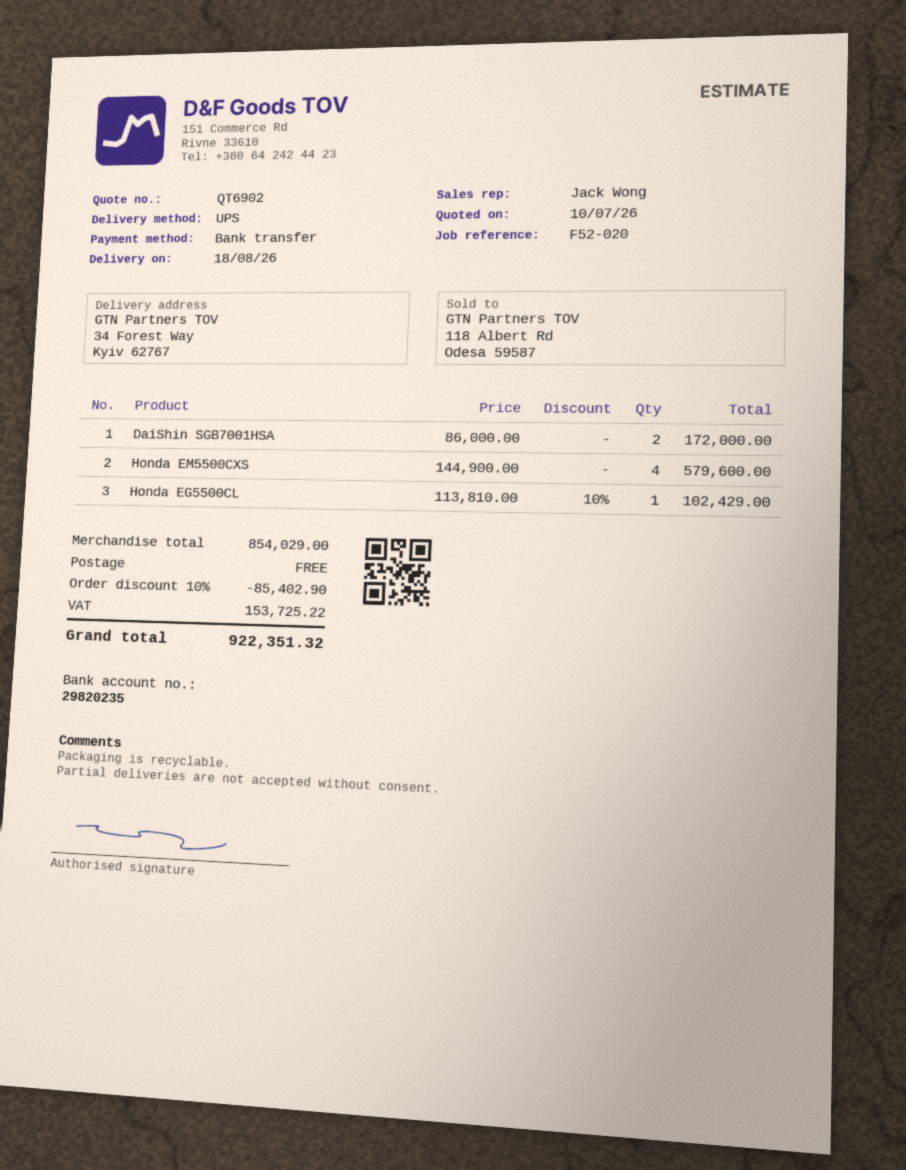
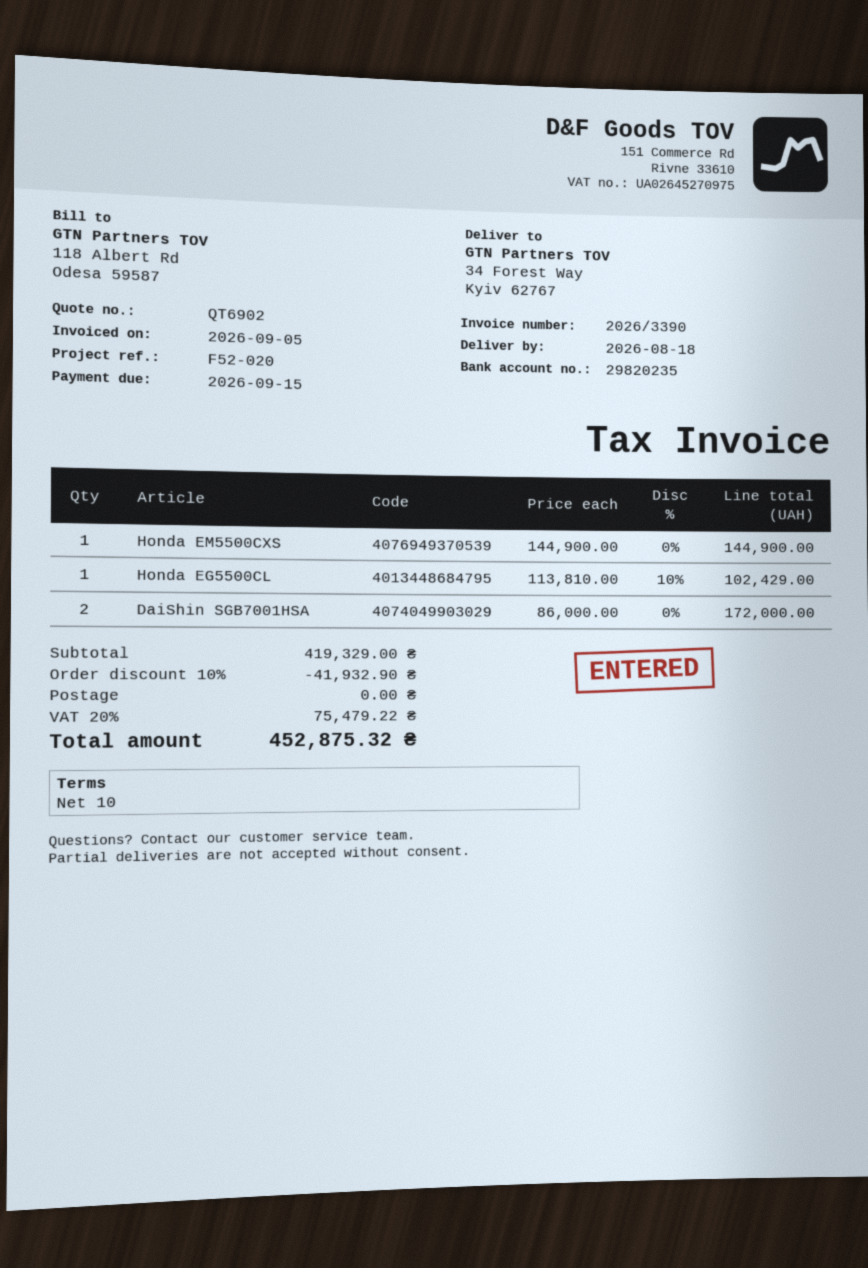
Honda EM5500CXS: 4 x 144900.00 = 579600.00 -> 1 x 144900.00 = 144900.00
subtotal: 854029.00 -> 419329.00
discount: 10% = 85402.90 -> 10% = 41932.90
tax: 153725.22 -> 75479.22
total: 922351.32 -> 452875.32

